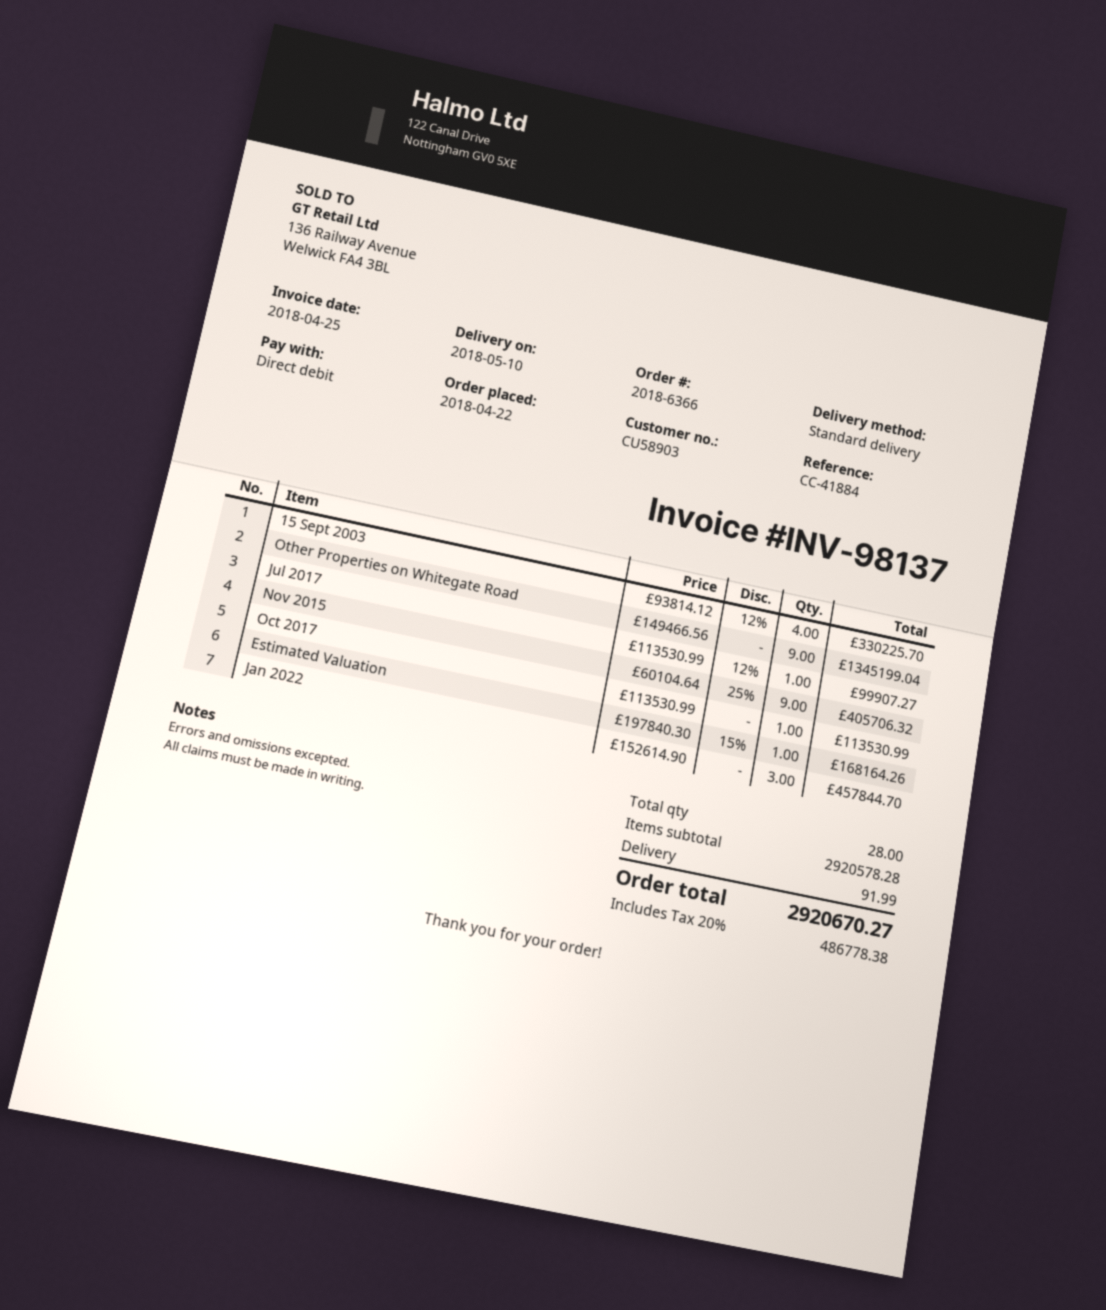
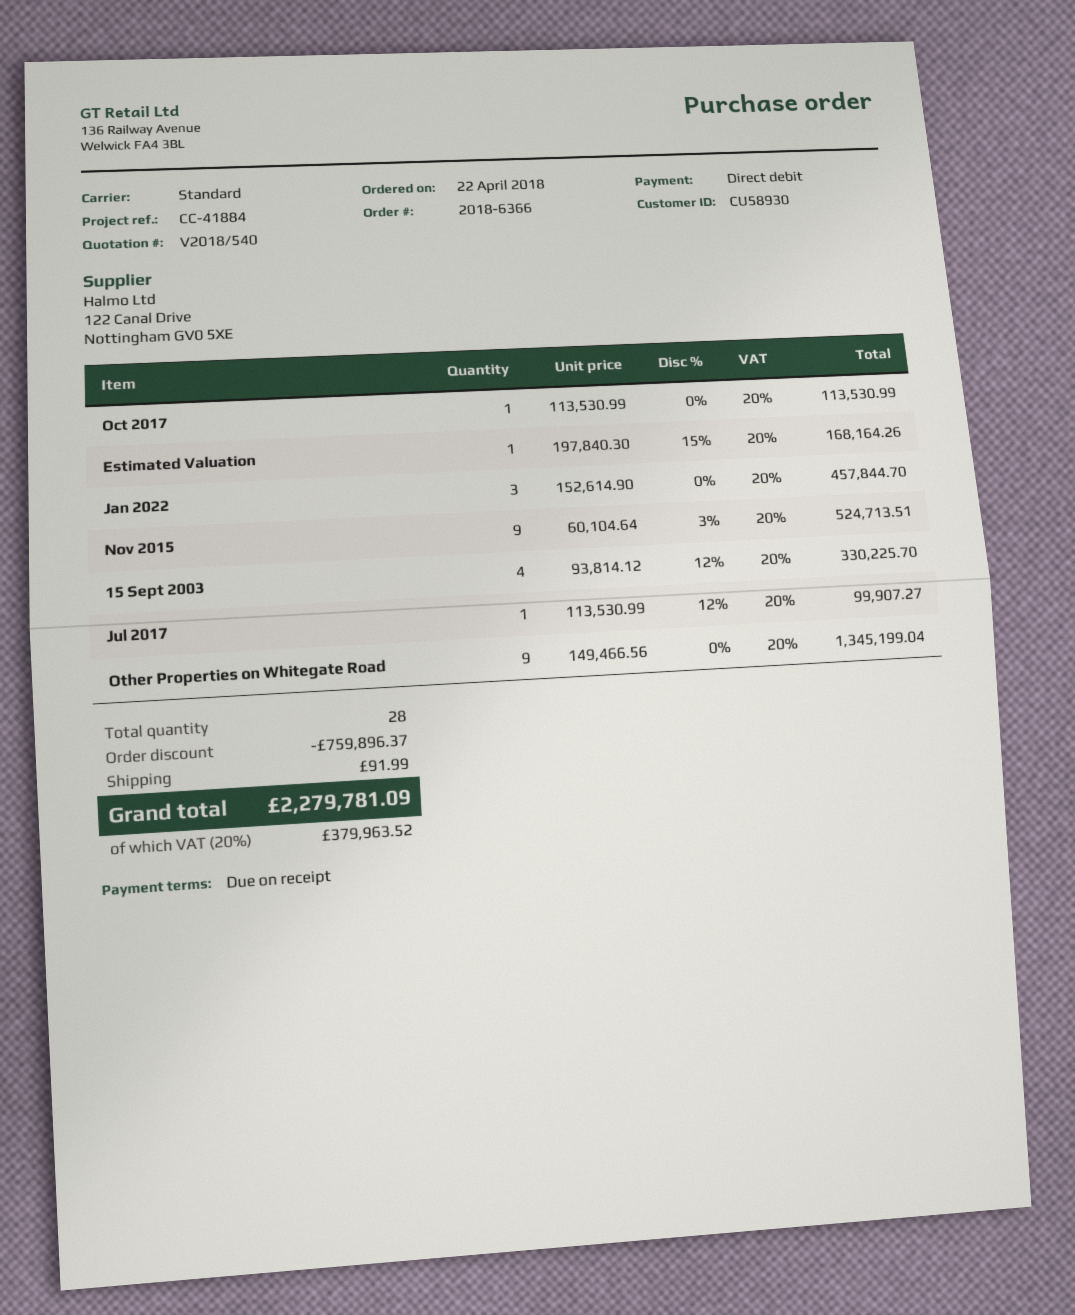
customer number: CU58903 -> CU58930
Nov 2015: 9 x 60104.64 - 25% = 405706.32 -> 9 x 60104.64 - 3% = 524713.51
discount: none -> 759896.37
tax: 20% = 486778.38 -> 20% = 379963.52
total: 2920670.27 -> 2279781.09

